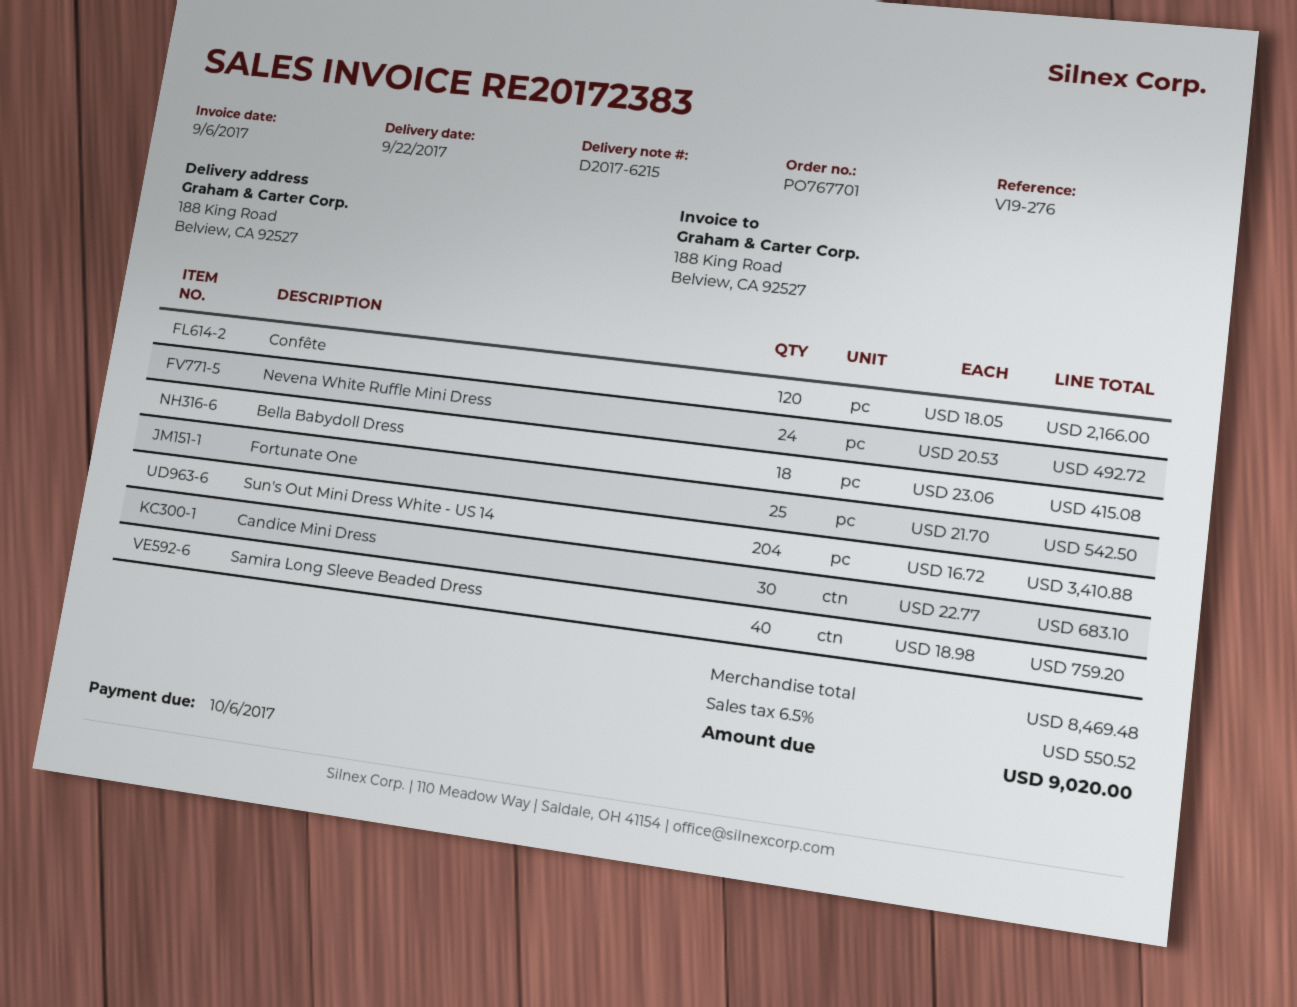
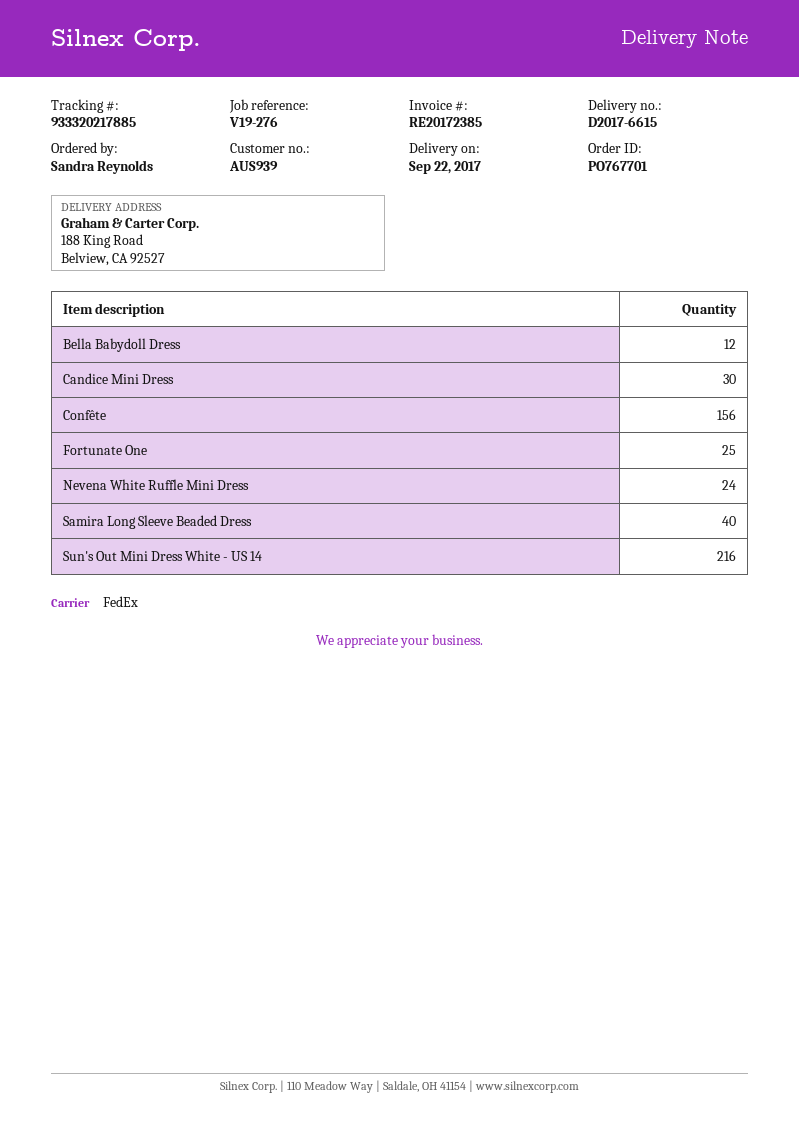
delivery note number: D2017-6215 -> D2017-6615
invoice number: RE20172383 -> RE20172385
Confête: 120 -> 156
Bella Babydoll Dress: 18 -> 12
Sun's Out Mini Dress White - US 14: 204 -> 216

